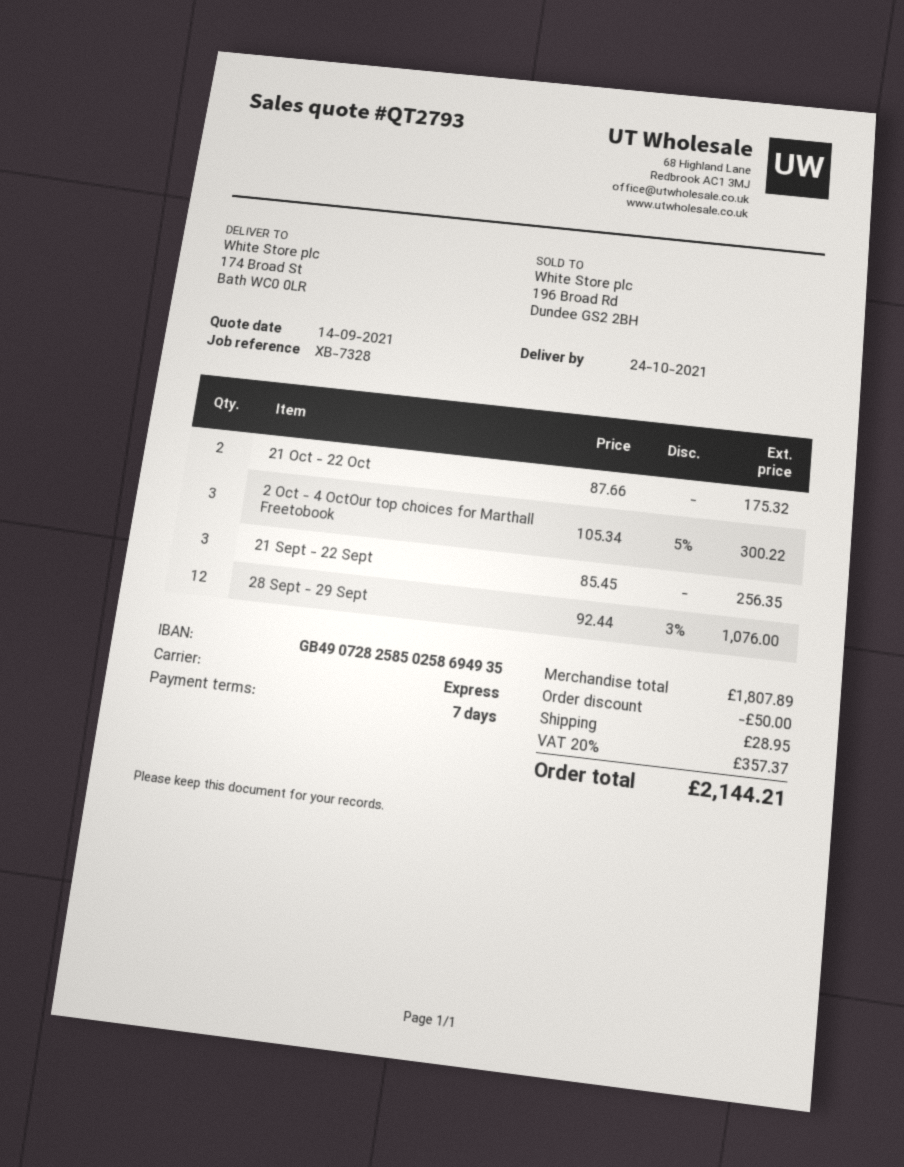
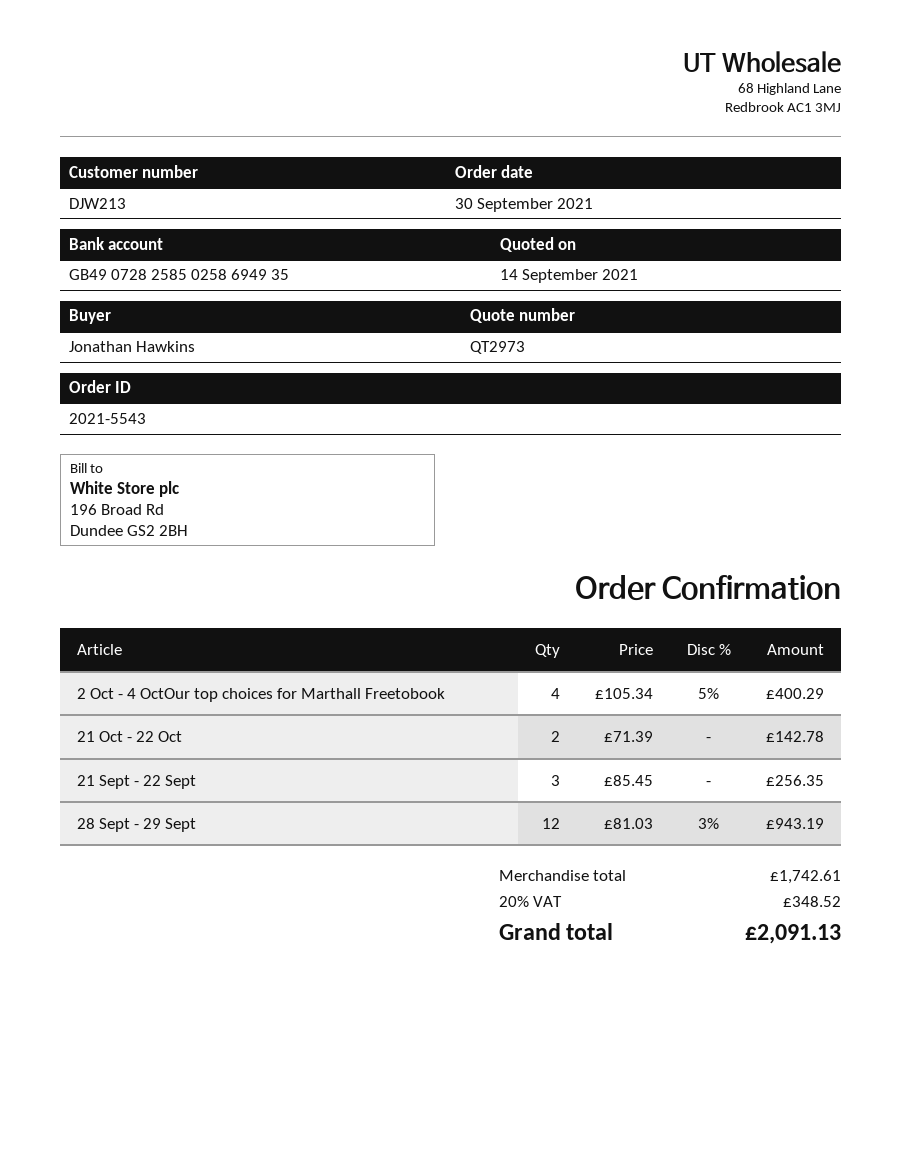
quote number: QT2793 -> QT2973
21 Oct - 22 Oct: 2 x 87.66 = 175.32 -> 2 x 71.39 = 142.78
2 Oct - 4 OctOur top choices for Marthall Freetobook: 3 x 105.34 - 5% = 300.22 -> 4 x 105.34 - 5% = 400.29
28 Sept - 29 Sept: 12 x 92.44 - 3% = 1076.00 -> 12 x 81.03 - 3% = 943.19
subtotal: 1807.89 -> 1742.61
discount: 50.00 -> none
shipping: 28.95 -> none
tax: 20% = 357.37 -> 20% = 348.52
total: 2144.21 -> 2091.13

